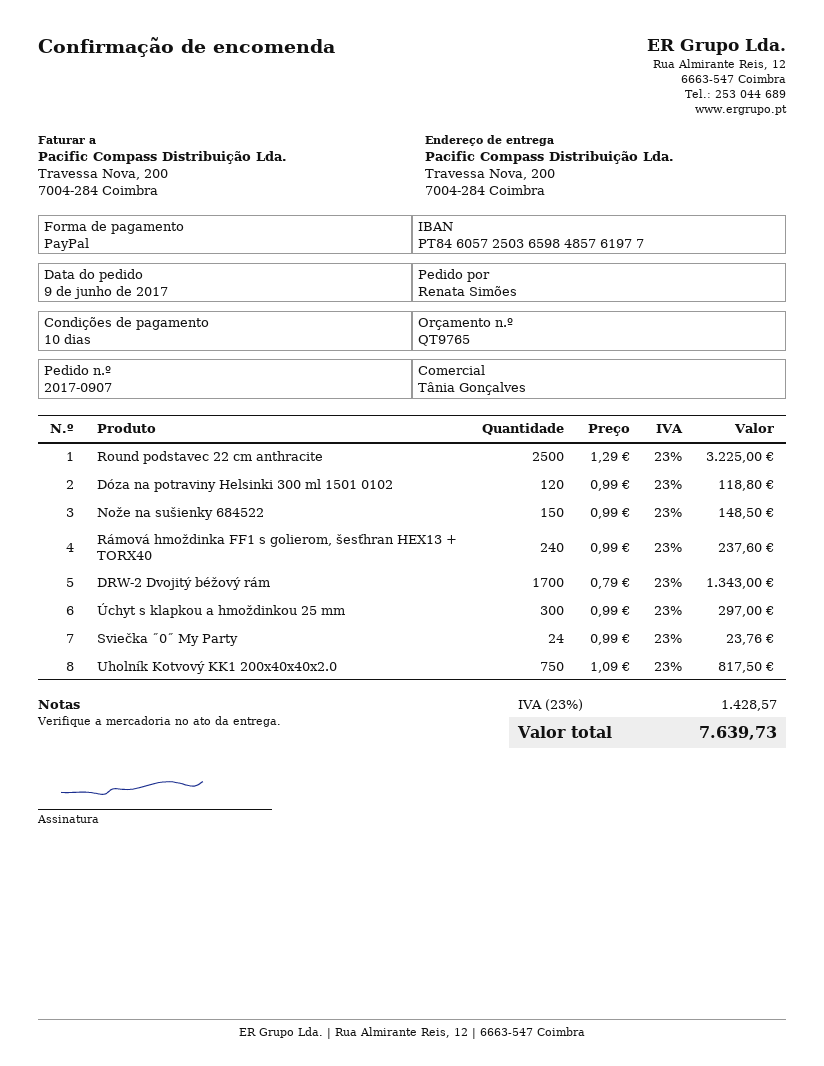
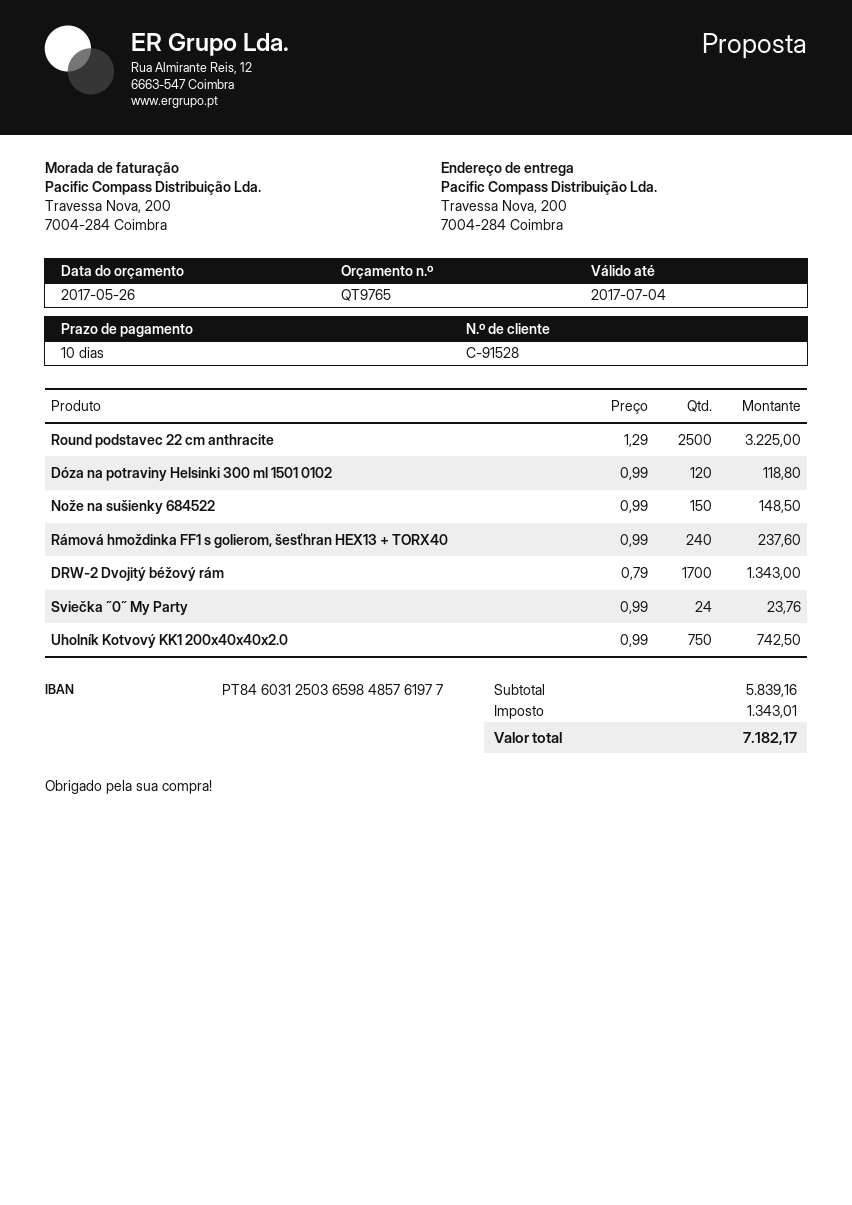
bank account: PT84605725036598485761977 -> PT84603125036598485761977
Úchyt s klapkou a hmoždinkou 25 mm: 300 x 0.99 = 297.00 -> none
Uholník Kotvový KK1 200x40x40x2.0: 750 x 1.09 = 817.50 -> 750 x 0.99 = 742.50
tax: 1428.57 -> 1343.01
total: 7639.73 -> 7182.17

